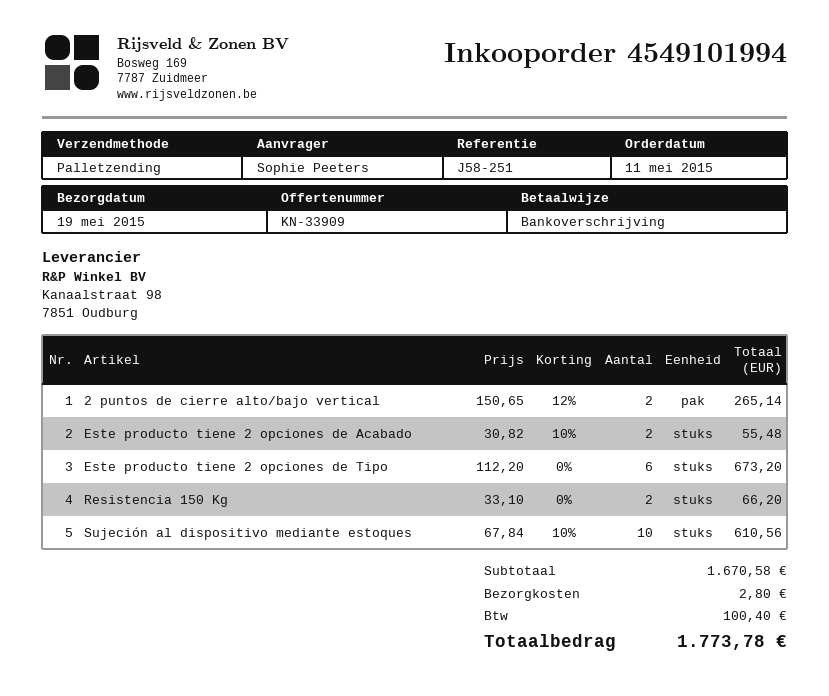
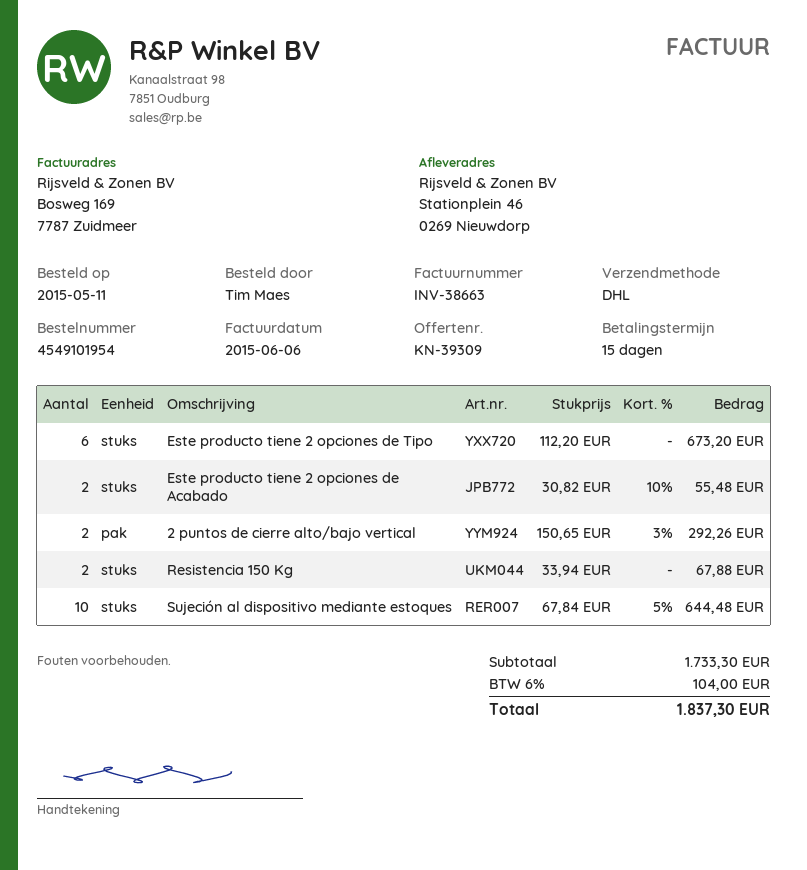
quote number: KN-33909 -> KN-39309
order number: 4549101994 -> 4549101954
ordered by: Sophie Peeters -> Tim Maes
shipping method: pallet freight -> DHL
2 puntos de cierre alto/bajo vertical: 2 x 150.65 - 12% = 265.14 -> 2 x 150.65 - 3% = 292.26
Resistencia 150 Kg: 2 x 33.10 = 66.20 -> 2 x 33.94 = 67.88
Sujeción al dispositivo mediante estoques: 10 x 67.84 - 10% = 610.56 -> 10 x 67.84 - 5% = 644.48
subtotal: 1670.58 -> 1733.30
shipping: 2.80 -> none
tax: 100.40 -> 104.00
total: 1773.78 -> 1837.30

